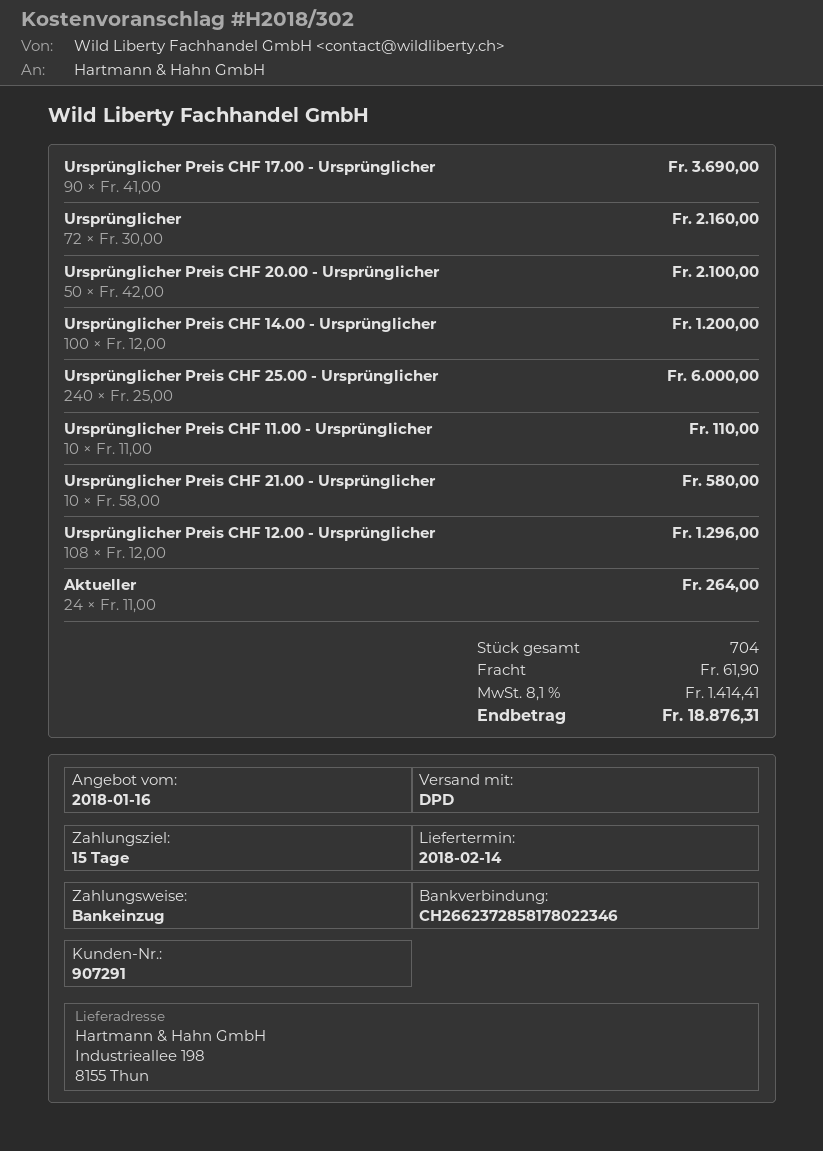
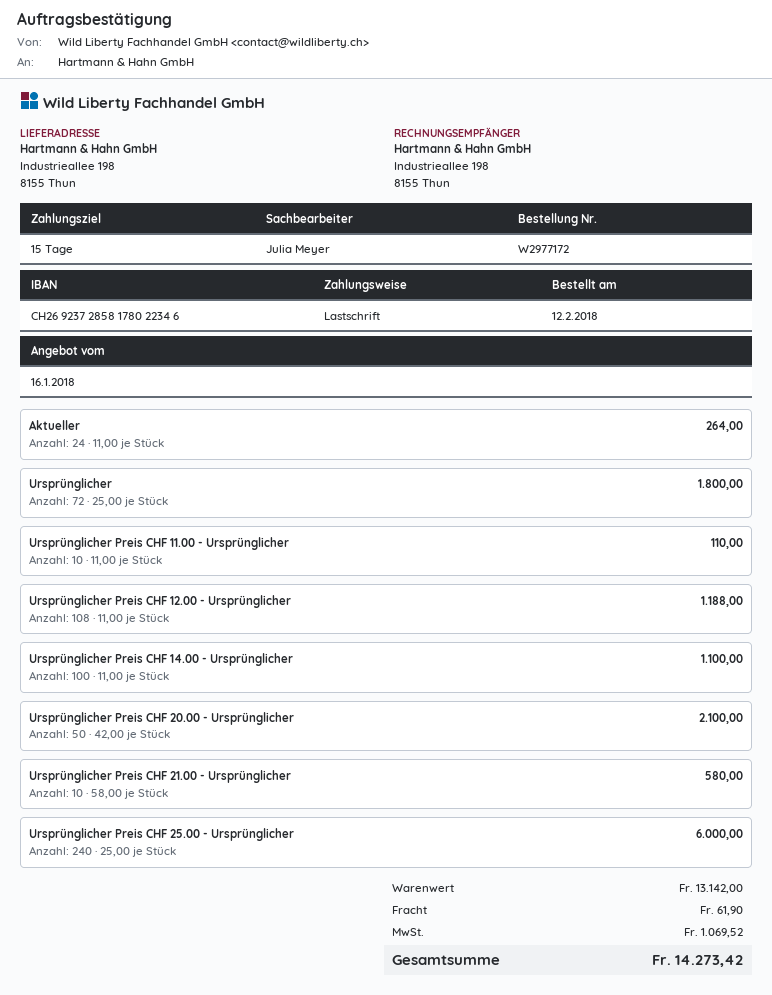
bank account: CH2662372858178022346 -> CH2692372858178022346
Ursprünglicher Preis CHF 17.00 - Ursprünglicher: 90 x 41.00 = 3690.00 -> none
Ursprünglicher: 72 x 30.00 = 2160.00 -> 72 x 25.00 = 1800.00
Ursprünglicher Preis CHF 14.00 - Ursprünglicher: 100 x 12.00 = 1200.00 -> 100 x 11.00 = 1100.00
Ursprünglicher Preis CHF 12.00 - Ursprünglicher: 108 x 12.00 = 1296.00 -> 108 x 11.00 = 1188.00
tax: 1414.41 -> 1069.52
total: 18876.31 -> 14273.42

